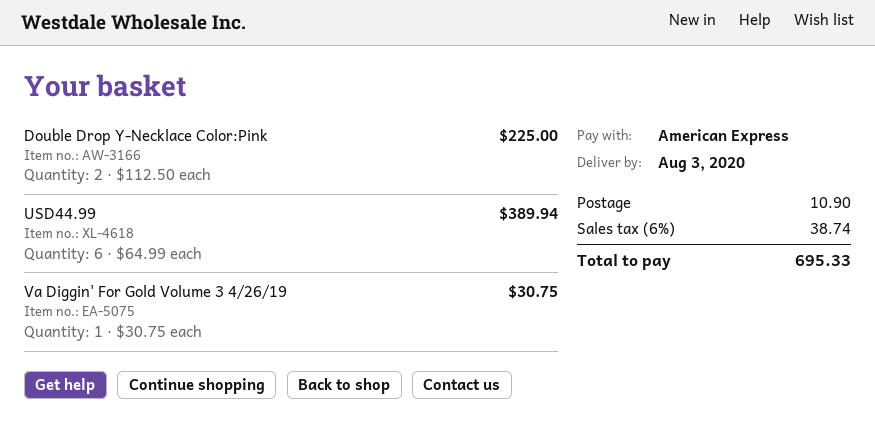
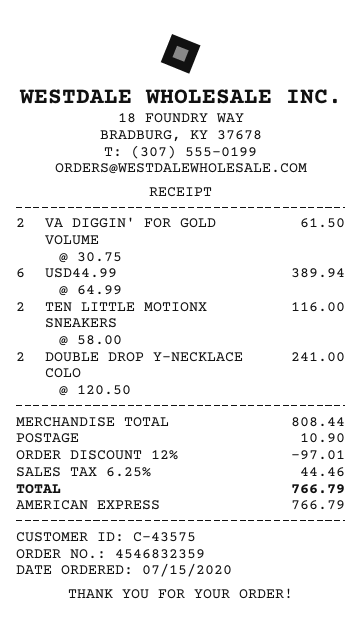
Double Drop Y-Necklace Color:Pink: 2 x 112.50 = 225.00 -> 2 x 120.50 = 241.00
Va Diggin' For Gold Volume 3 4/26/19: 1 x 30.75 = 30.75 -> 2 x 30.75 = 61.50
TEN LITTLE MOTIONX SNEAKERS: none -> 2 x 58.00 = 116.00
discount: none -> 12% = 97.01
tax: 6% = 38.74 -> 6.25% = 44.46
total: 695.33 -> 766.79

